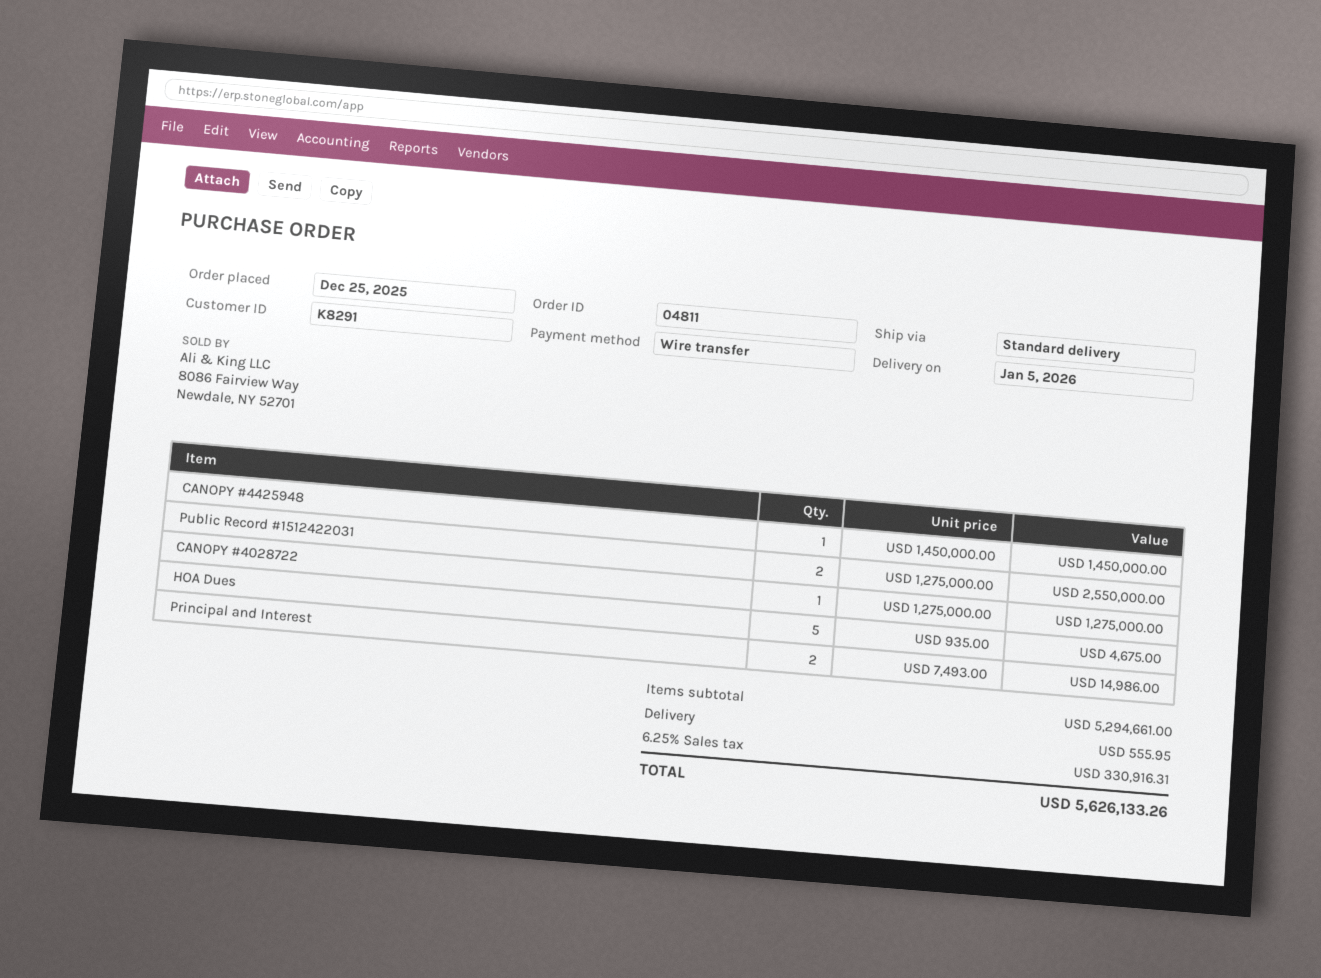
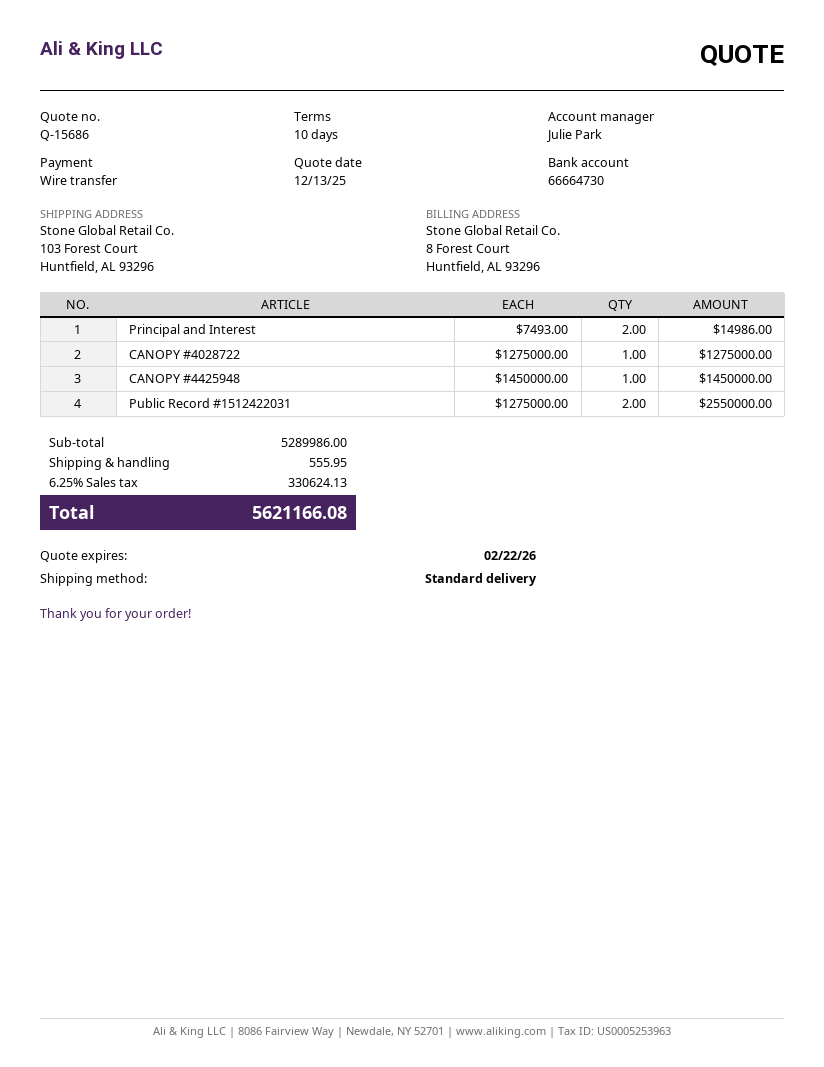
HOA Dues: 5 x 935.00 = 4675.00 -> none
subtotal: 5294661.00 -> 5289986.00
tax: 6.25% = 330916.31 -> 6.25% = 330624.13
total: 5626133.26 -> 5621166.08

